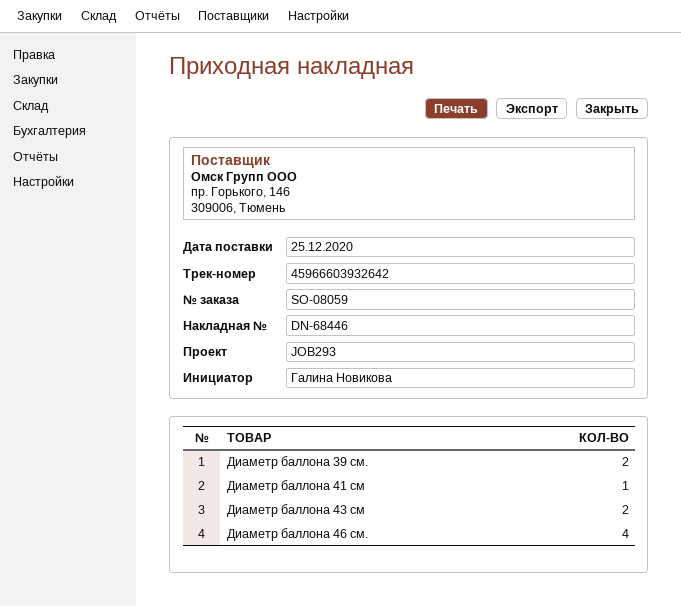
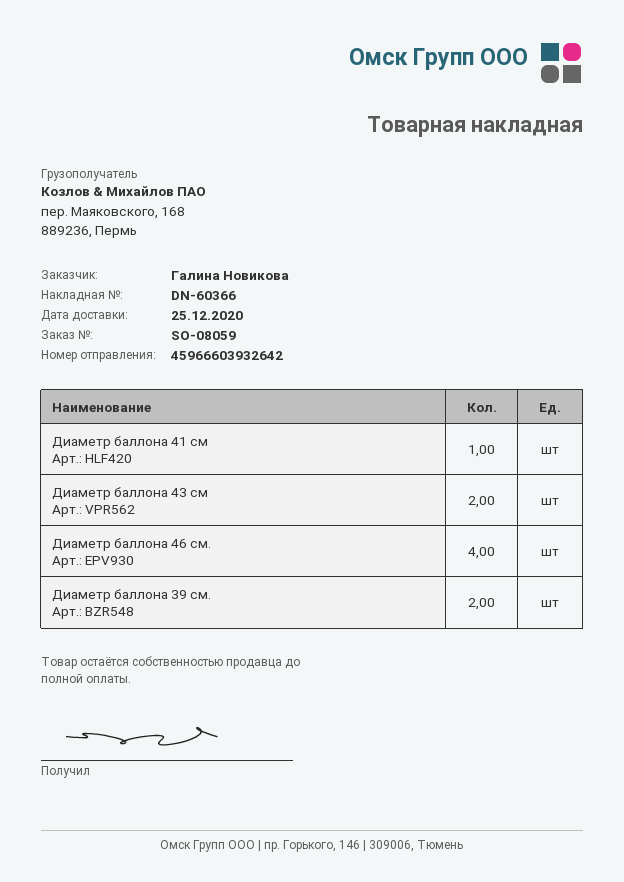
delivery note number: DN-68446 -> DN-60366

